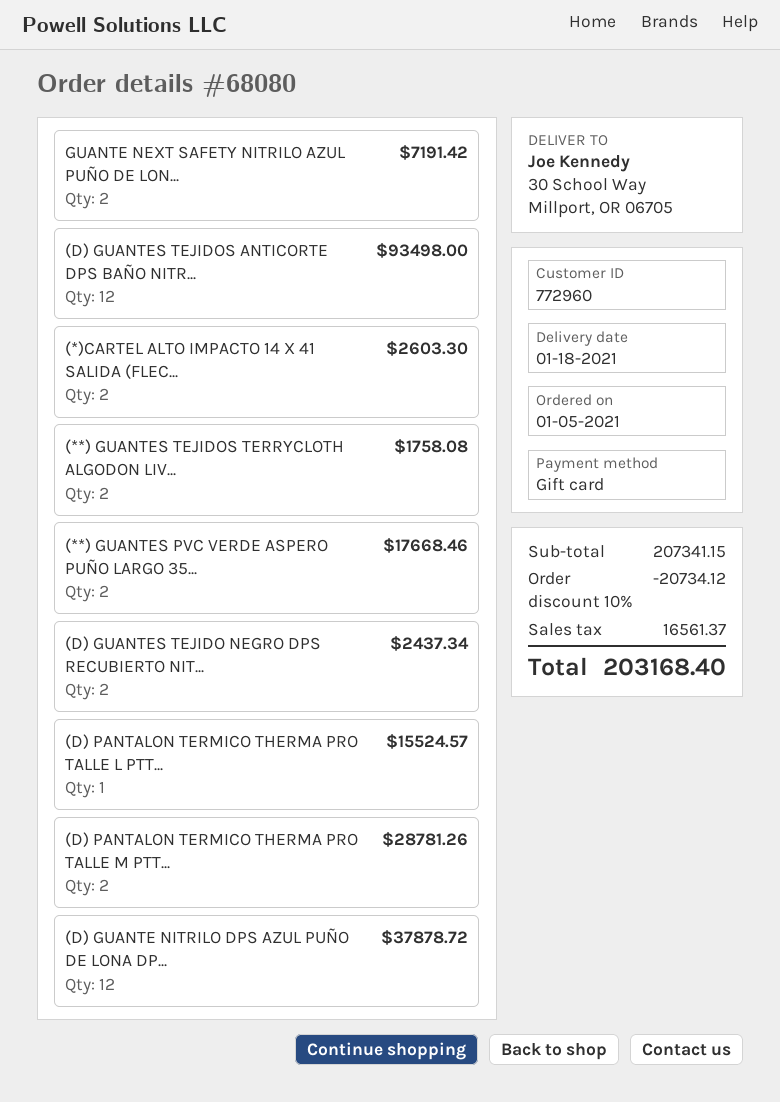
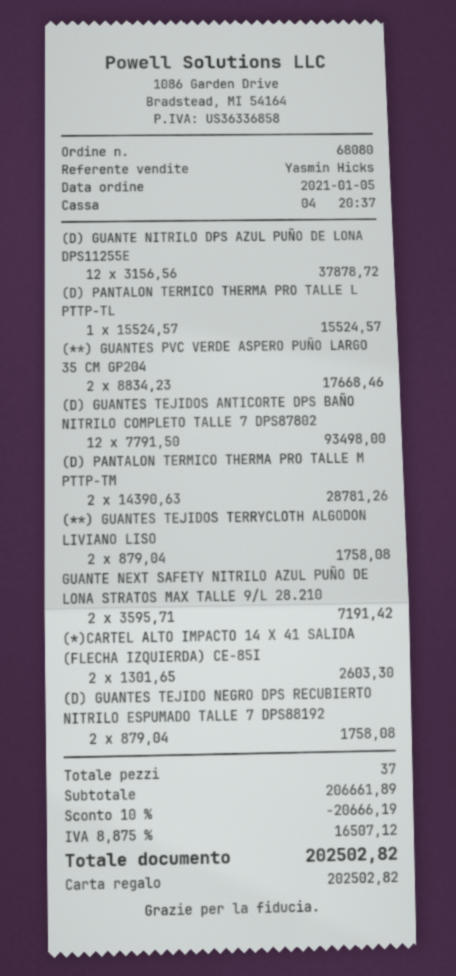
(D) GUANTES TEJIDO NEGRO DPS RECUBIERTO NIT...: 2 for 2437.34 -> 2 for 1758.08
subtotal: 207341.15 -> 206661.89
discount: 10% = 20734.12 -> 10% = 20666.19
tax: 16561.37 -> 16507.12
total: 203168.40 -> 202502.82

